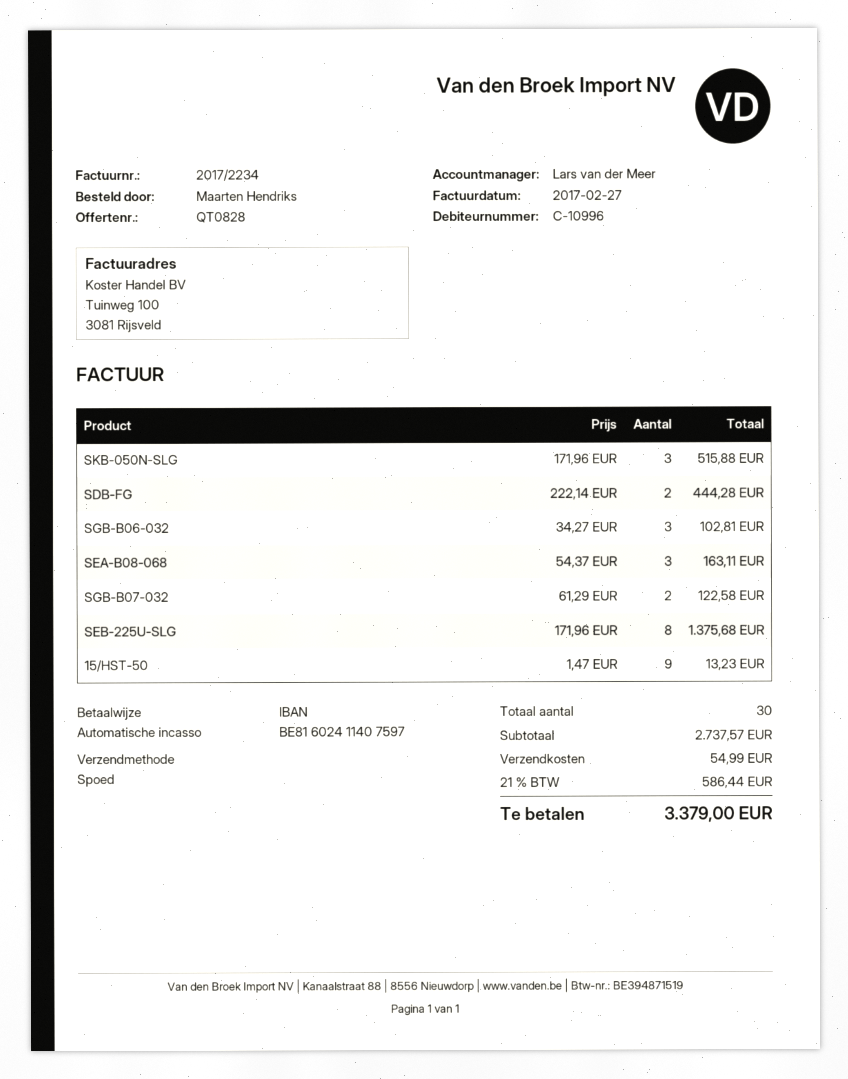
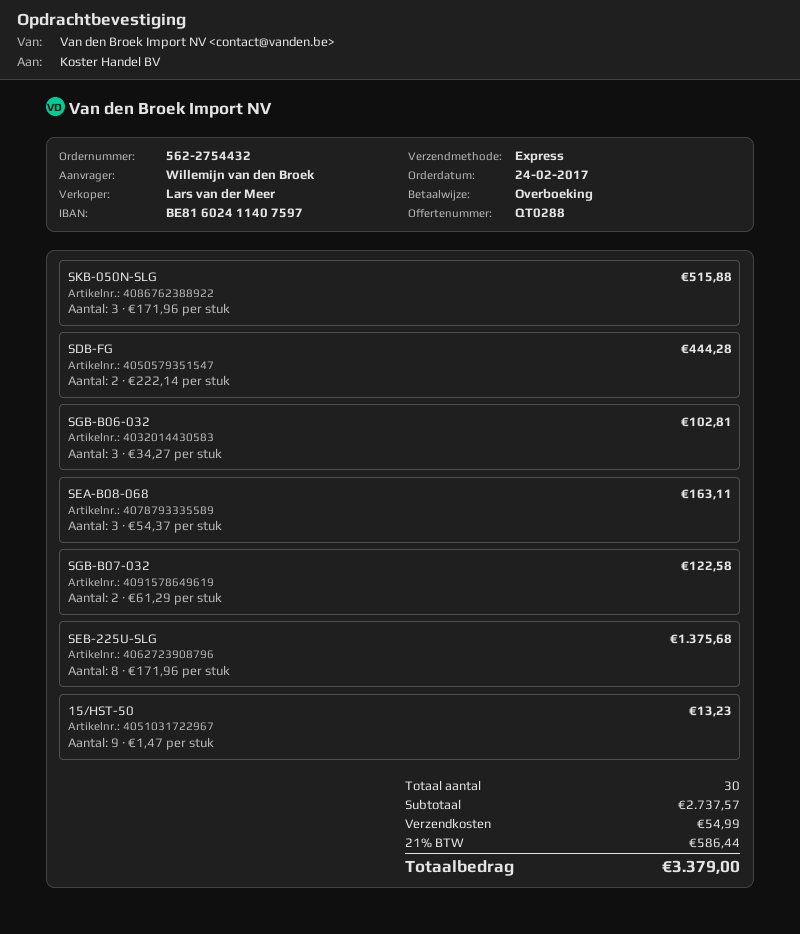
quote number: QT0828 -> QT0288
ordered by: Maarten Hendriks -> Willemijn van den Broek
payment method: direct debit -> bank transfer

